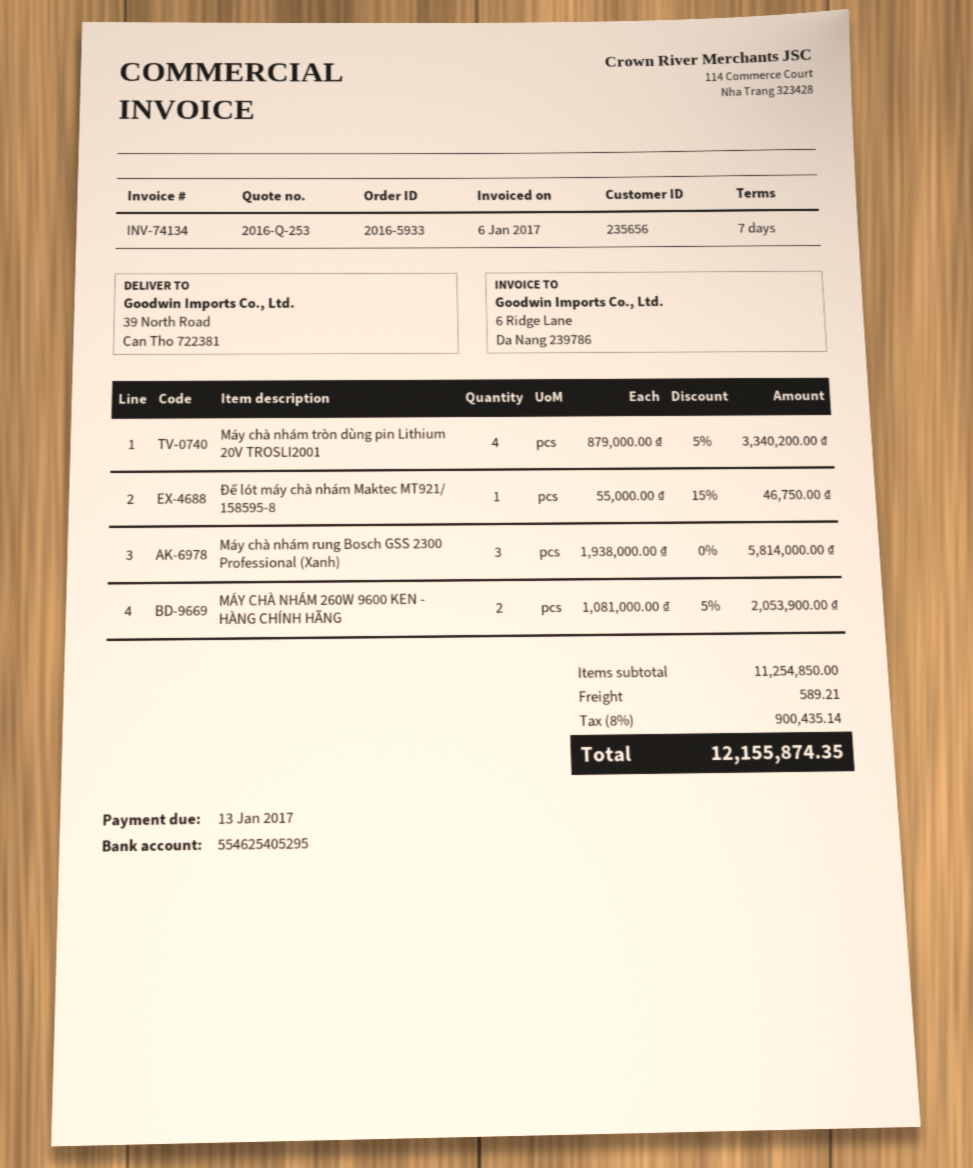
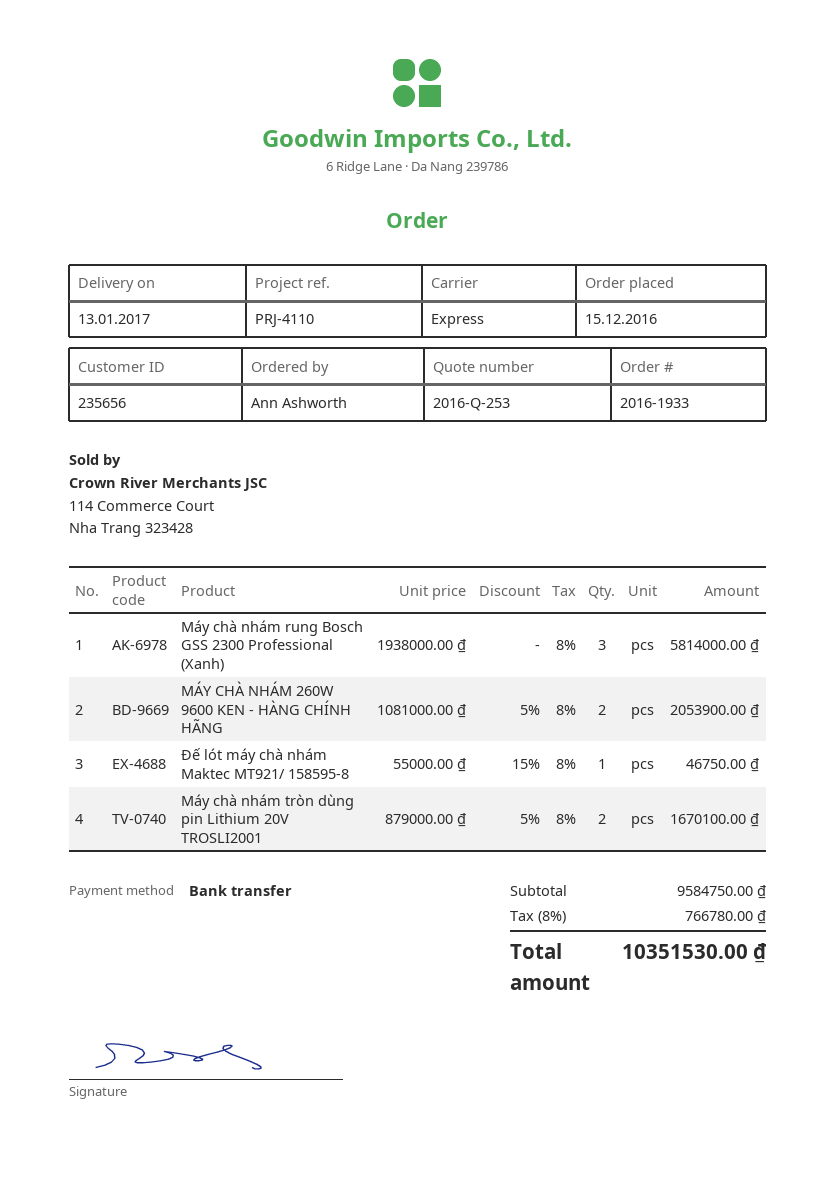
order number: 2016-5933 -> 2016-1933
Máy chà nhám tròn dùng pin Lithium 20V TROSLI2001: 4 x 879000.00 - 5% = 3340200.00 -> 2 x 879000.00 - 5% = 1670100.00
subtotal: 11254850.00 -> 9584750.00
shipping: 589.21 -> none
tax: 8% = 900435.14 -> 8% = 766780.00
total: 12155874.35 -> 10351530.00

